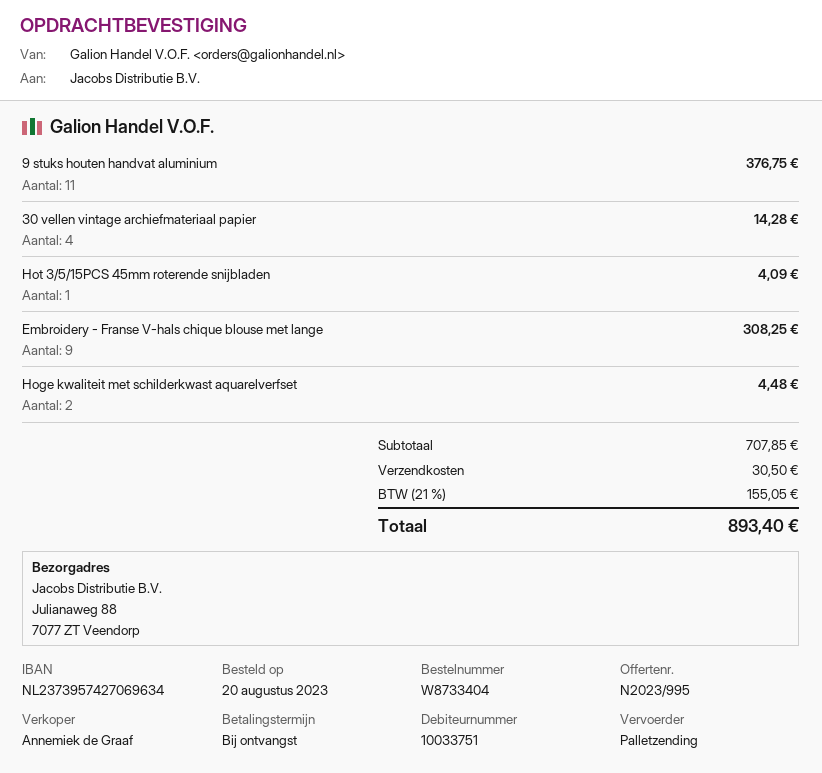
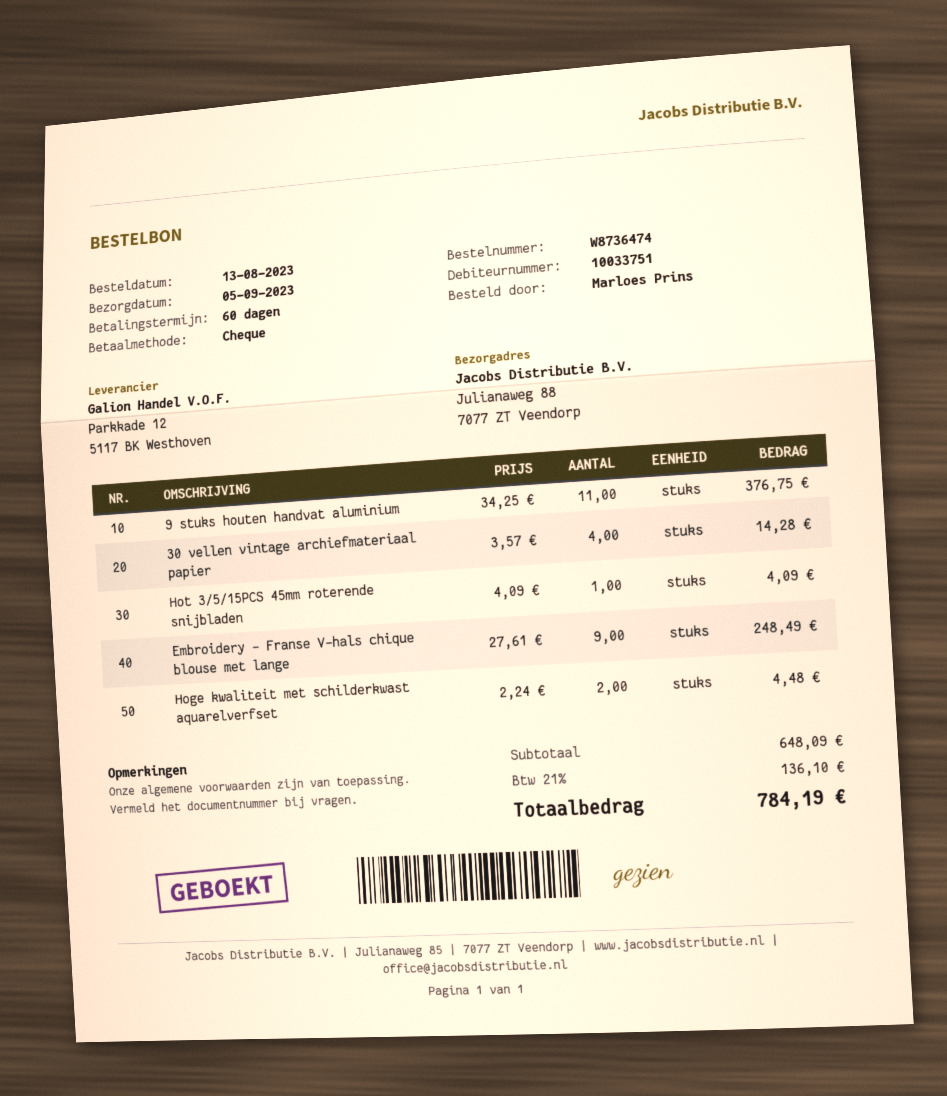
order number: W8733404 -> W8736474
order date: 2023-08-20 -> 2023-08-13
payment terms: on receipt -> 60 days
Embroidery - Franse V-hals chique blouse met lange: 9 for 308.25 -> 9 for 248.49
subtotal: 707.85 -> 648.09
shipping: 30.50 -> none
tax: 21% = 155.05 -> 21% = 136.10
total: 893.40 -> 784.19

